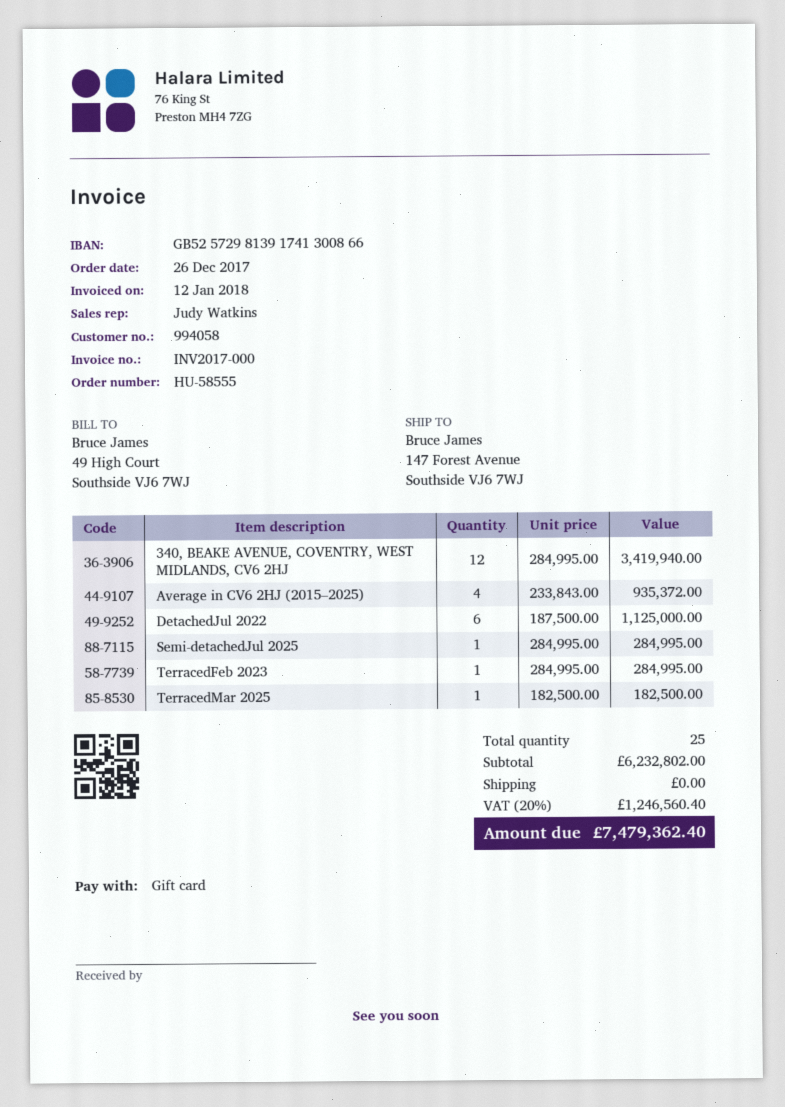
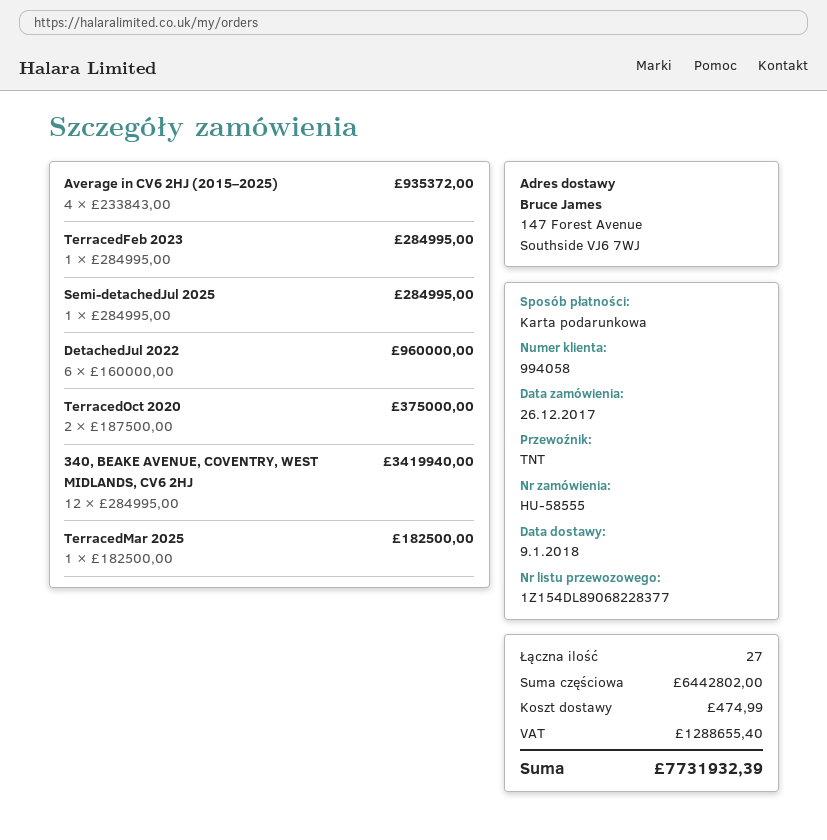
DetachedJul 2022: 6 x 187500.00 = 1125000.00 -> 6 x 160000.00 = 960000.00
TerracedOct 2020: none -> 2 x 187500.00 = 375000.00
total quantity: 25 -> 27
subtotal: 6232802.00 -> 6442802.00
shipping: 0.00 -> 474.99
tax: 1246560.40 -> 1288655.40
total: 7479362.40 -> 7731932.39

